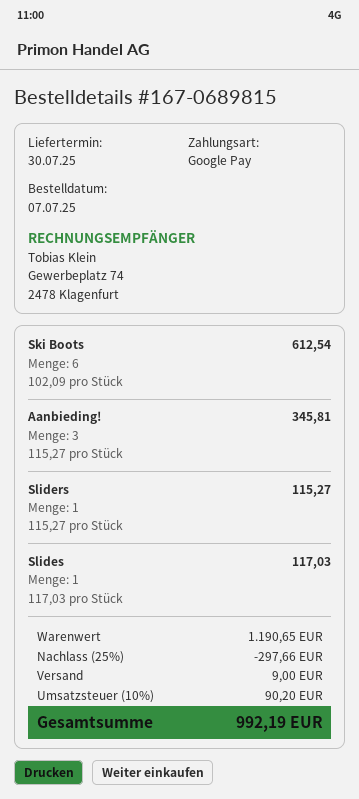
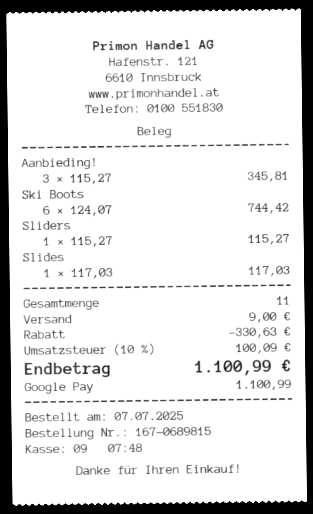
Ski Boots: 6 x 102.09 = 612.54 -> 6 x 124.07 = 744.42
discount: 297.66 -> 330.63
tax: 10% = 90.20 -> 10% = 100.09
total: 992.19 -> 1100.99

